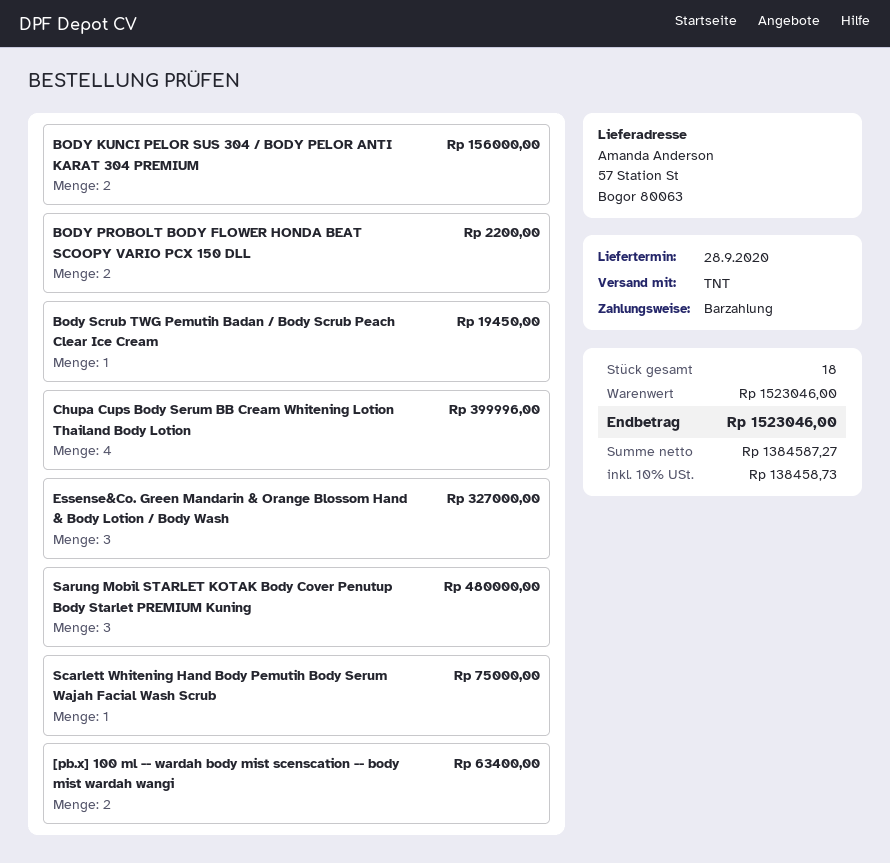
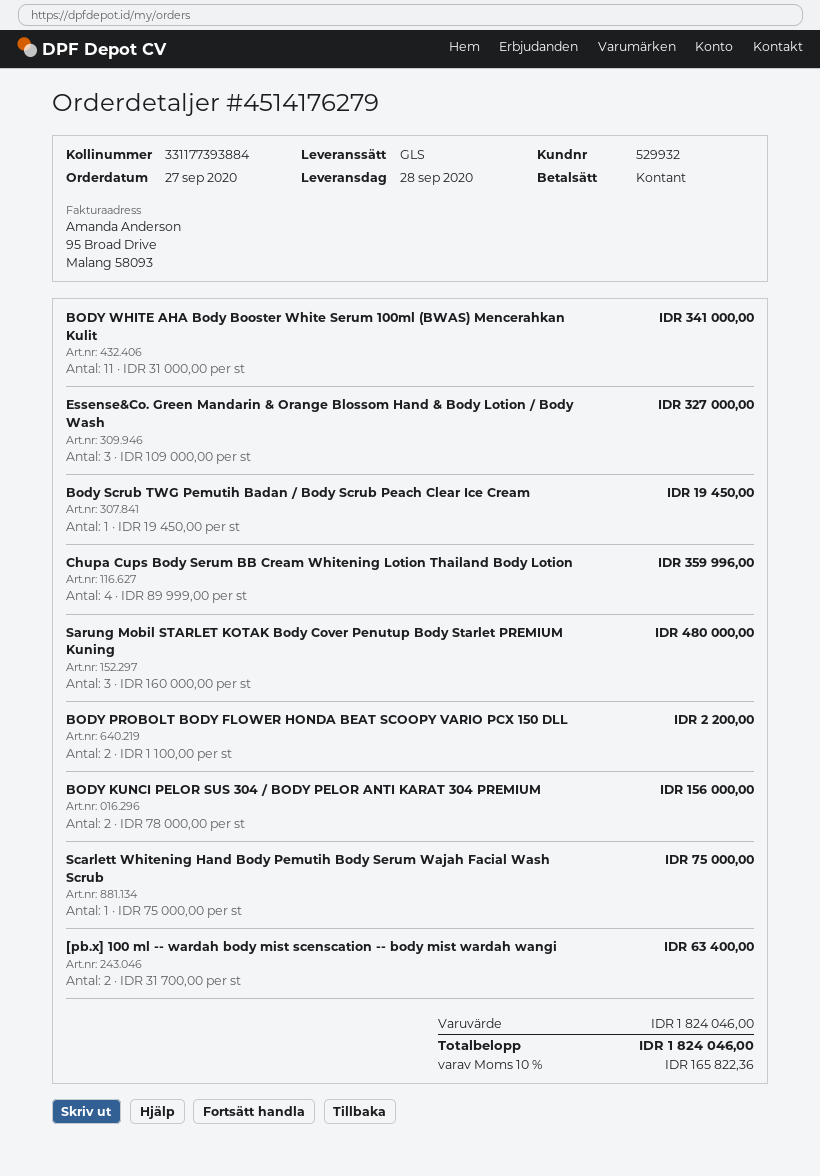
shipping method: TNT -> GLS
Chupa Cups Body Serum BB Cream Whitening Lotion Thailand Body Lotion: 4 for 399996.00 -> 4 for 359996.00
BODY WHITE AHA Body Booster White Serum 100ml (BWAS) Mencerahkan Kulit: none -> 11 for 341000.00
subtotal: 1523046.00 -> 1824046.00
tax: 10% = 138458.73 -> 10% = 165822.36
total: 1523046.00 -> 1824046.00

